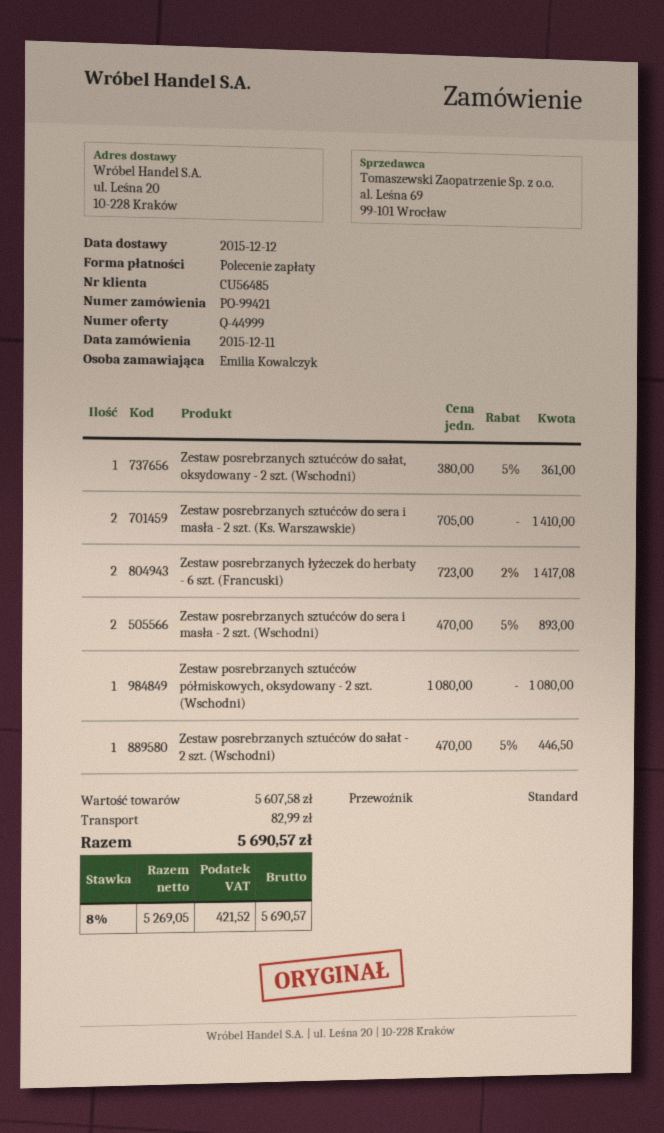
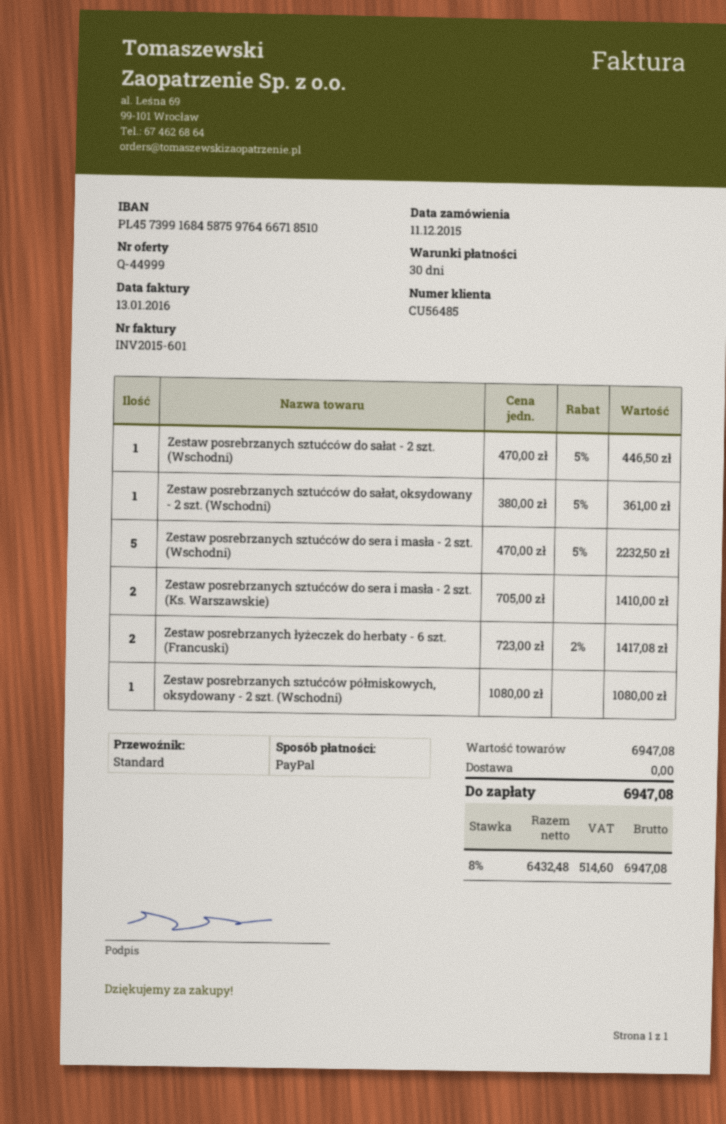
payment method: direct debit -> PayPal
Zestaw posrebrzanych sztućców do sera i masła - 2 szt. (Wschodni): 2 x 470.00 - 5% = 893.00 -> 5 x 470.00 - 5% = 2232.50
subtotal: 5607.58 -> 6947.08
shipping: 82.99 -> 0.00
net: 5269.05 -> 6432.48
tax: 8% = 421.52 -> 8% = 514.60
total: 5690.57 -> 6947.08

